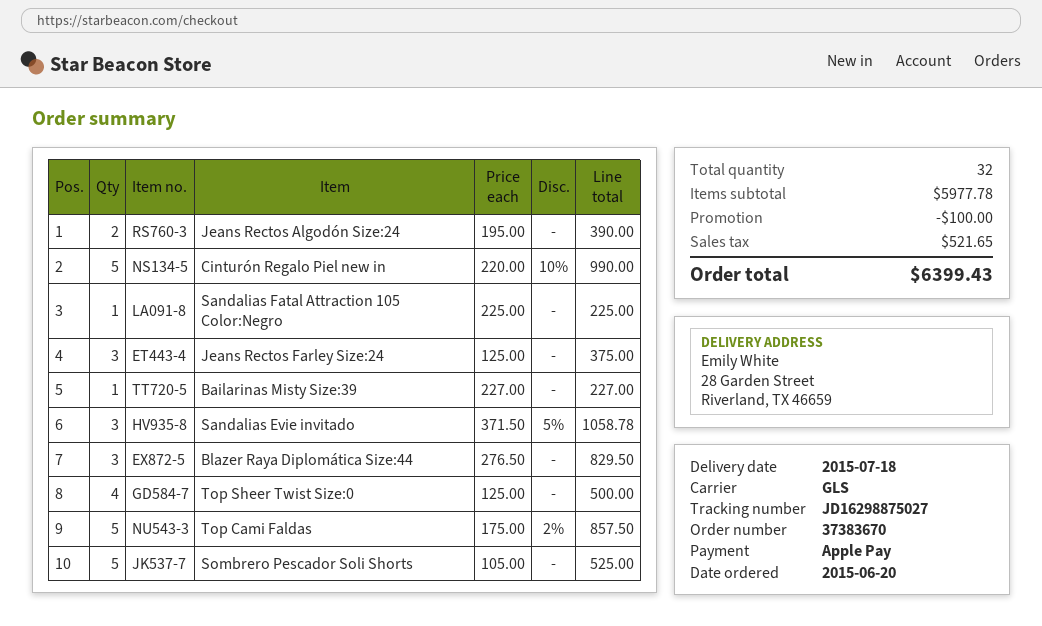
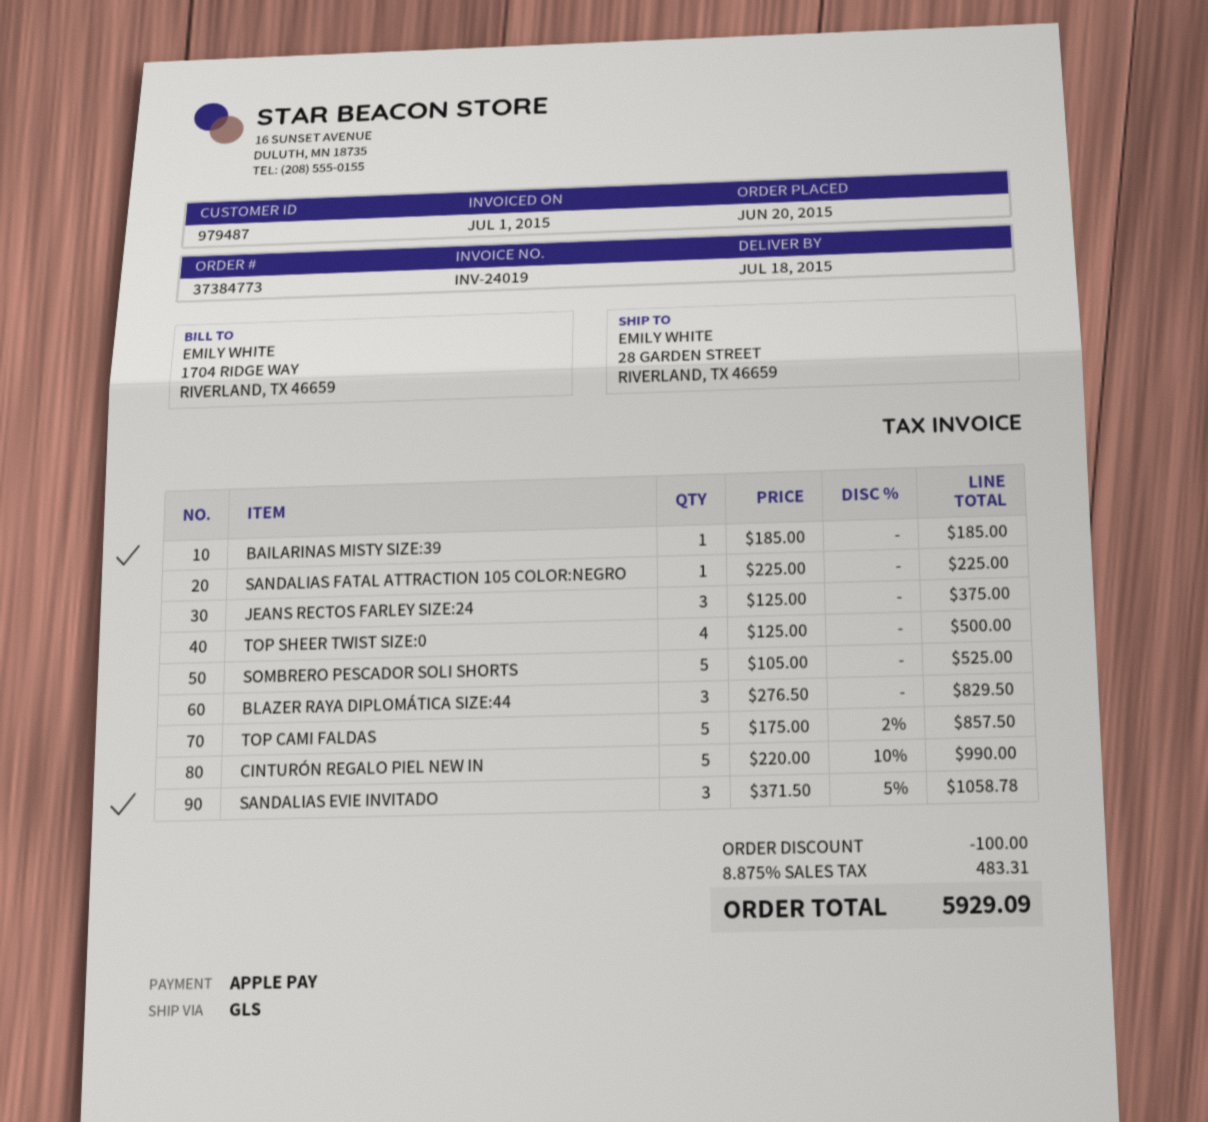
order number: 37383670 -> 37384773
Jeans Rectos Algodón Size:24: 2 x 195.00 = 390.00 -> none
Bailarinas Misty Size:39: 1 x 227.00 = 227.00 -> 1 x 185.00 = 185.00
tax: 521.65 -> 483.31
total: 6399.43 -> 5929.09

